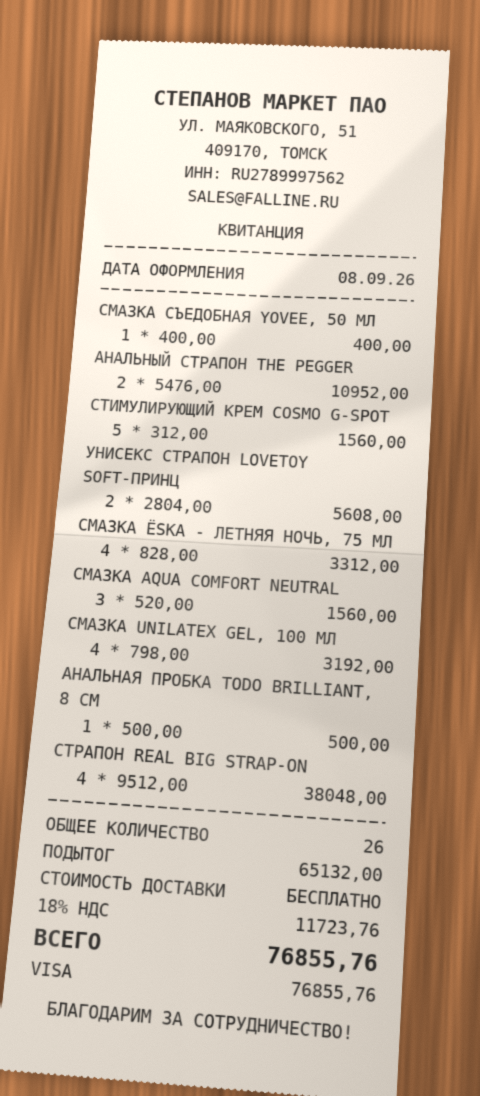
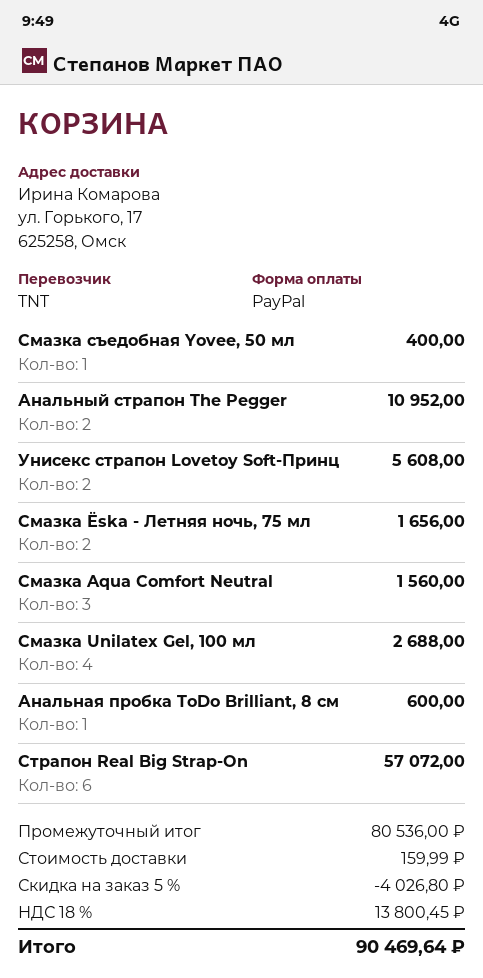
payment method: Visa -> PayPal
СТИМУЛИРУЮЩИЙ КРЕМ COSMO G-SPOT: 5 for 1560.00 -> none
СМАЗКА ЁSKA - ЛЕТНЯЯ НОЧЬ, 75 МЛ: 4 for 3312.00 -> 2 for 1656.00
СМАЗКА UNILATEX GEL, 100 МЛ: 4 for 3192.00 -> 4 for 2688.00
АНАЛЬНАЯ ПРОБКА TODO BRILLIANT, 8 СМ: 1 for 500.00 -> 1 for 600.00
СТРАПОН REAL BIG STRAP-ON: 4 for 38048.00 -> 6 for 57072.00
subtotal: 65132.00 -> 80536.00
discount: none -> 5% = 4026.80
shipping: 0.00 -> 159.99
tax: 18% = 11723.76 -> 18% = 13800.45
total: 76855.76 -> 90469.64

